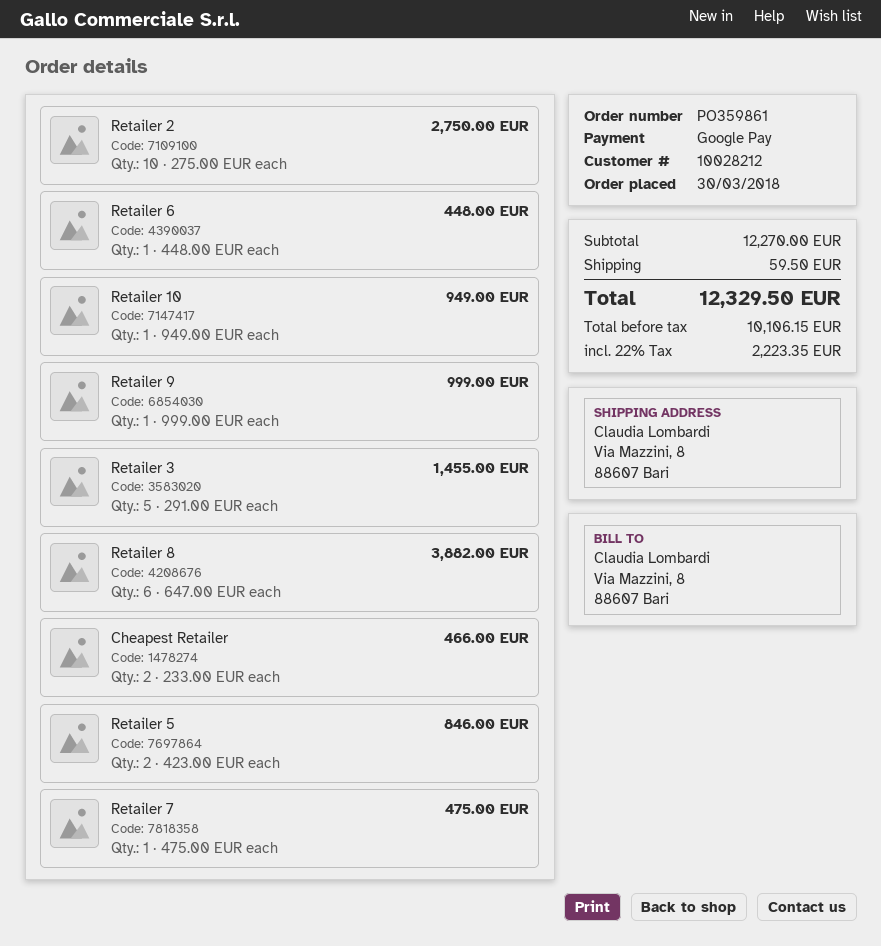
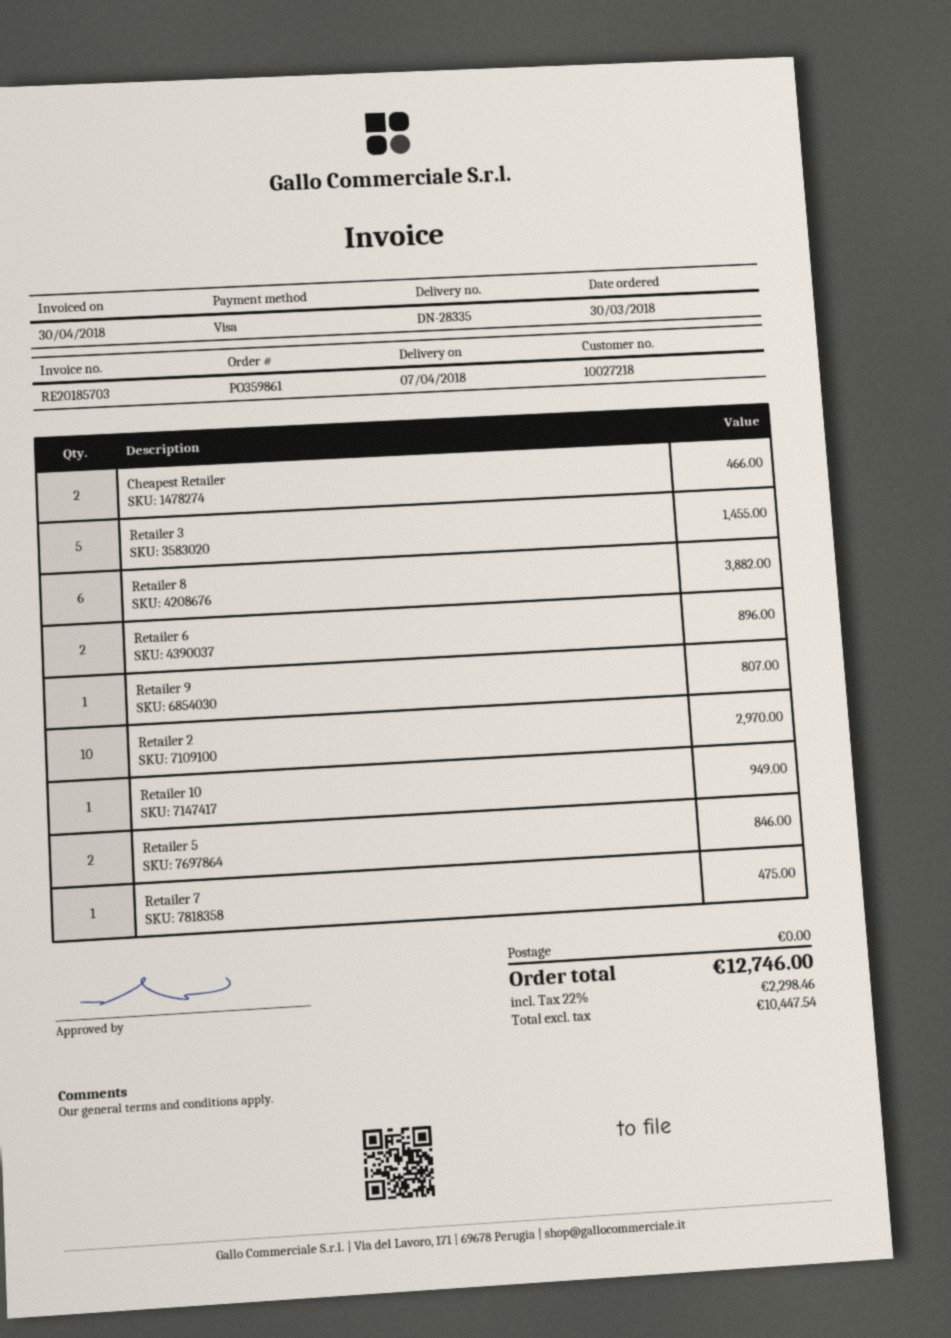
customer number: 10028212 -> 10027218
payment method: Google Pay -> Visa
Retailer 2: 10 for 2750.00 -> 10 for 2970.00
Retailer 6: 1 for 448.00 -> 2 for 896.00
Retailer 9: 1 for 999.00 -> 1 for 807.00
shipping: 59.50 -> 0.00
net: 10106.15 -> 10447.54
tax: 22% = 2223.35 -> 22% = 2298.46
total: 12329.50 -> 12746.00

